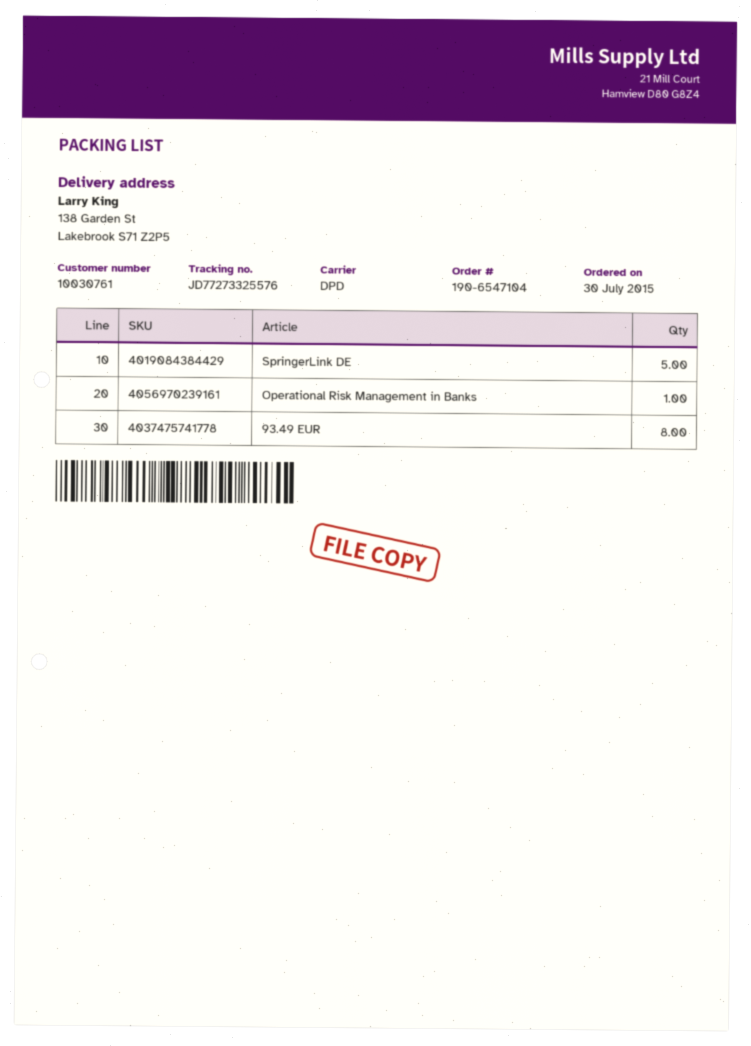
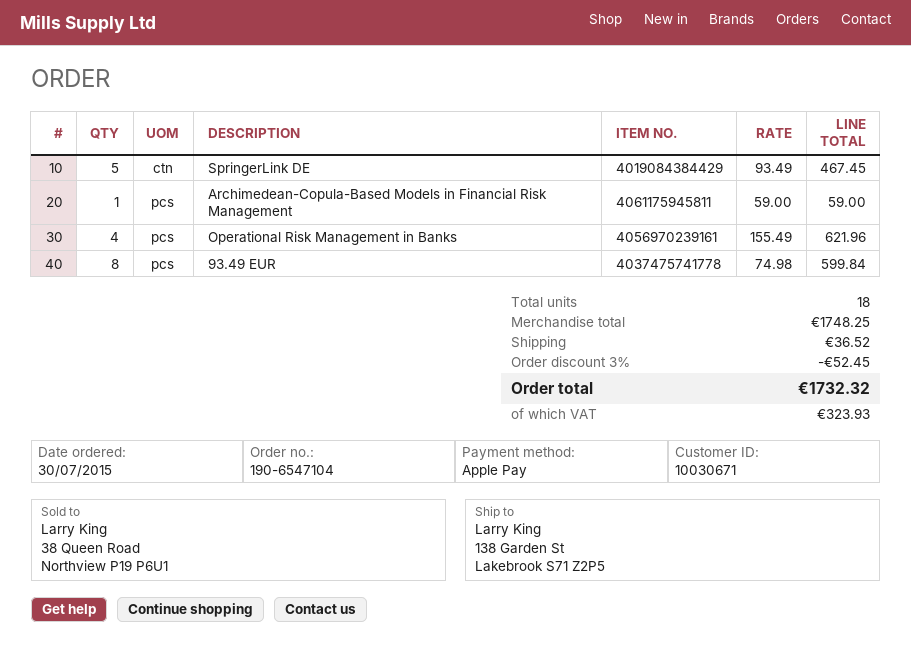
customer number: 10030761 -> 10030671
Operational Risk Management in Banks: 1 -> 4
Archimedean-Copula-Based Models in Financial Risk Management: none -> 1

